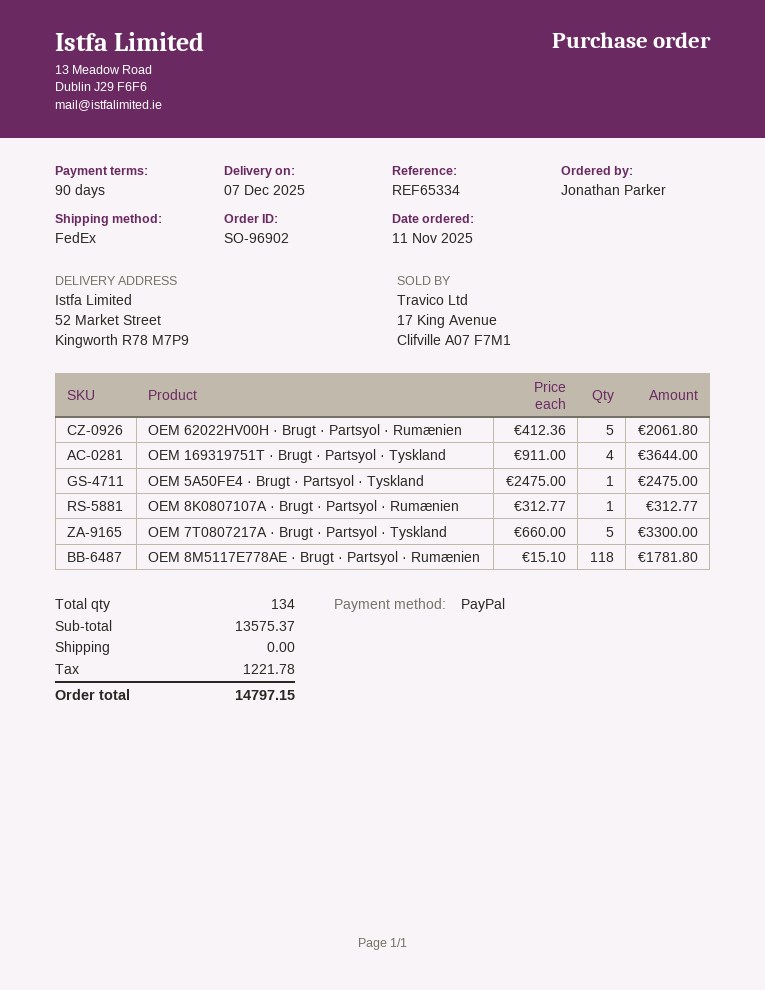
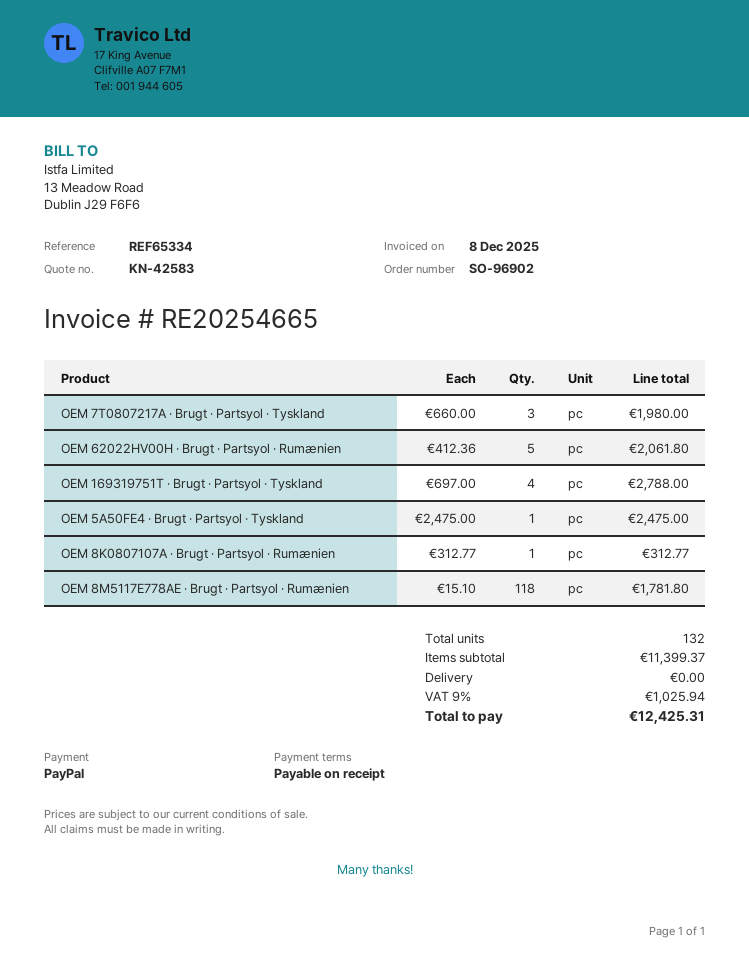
payment terms: 90 days -> on receipt
OEM 169319751T · Brugt · Partsyol · Tyskland: 4 x 911.00 = 3644.00 -> 4 x 697.00 = 2788.00
OEM 7T0807217A · Brugt · Partsyol · Tyskland: 5 x 660.00 = 3300.00 -> 3 x 660.00 = 1980.00
total quantity: 134 -> 132
subtotal: 13575.37 -> 11399.37
tax: 1221.78 -> 1025.94
total: 14797.15 -> 12425.31

